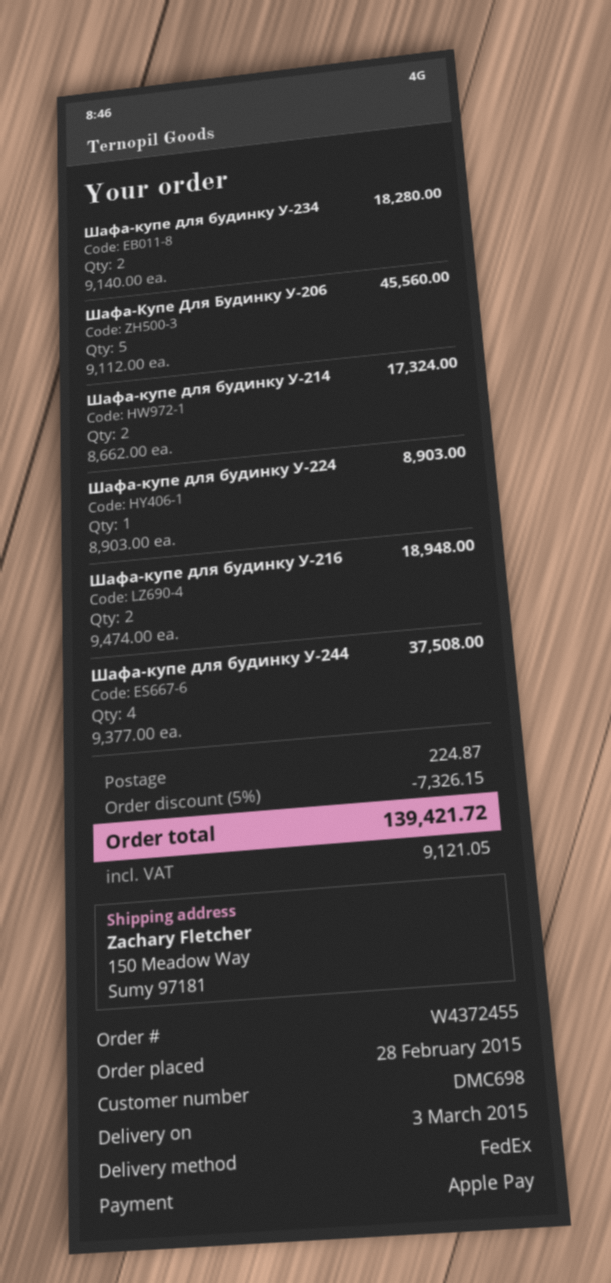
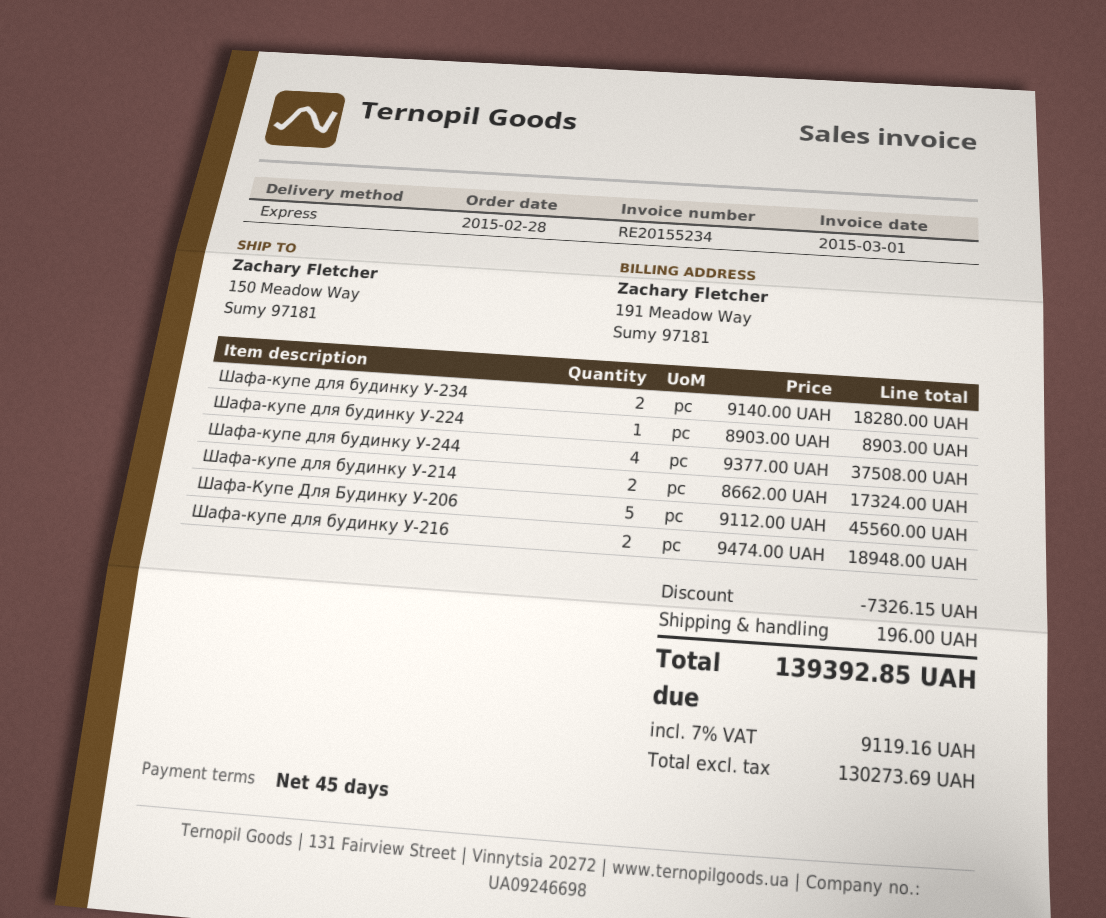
shipping method: FedEx -> express
shipping: 224.87 -> 196.00
tax: 9121.05 -> 9119.16
total: 139421.72 -> 139392.85

